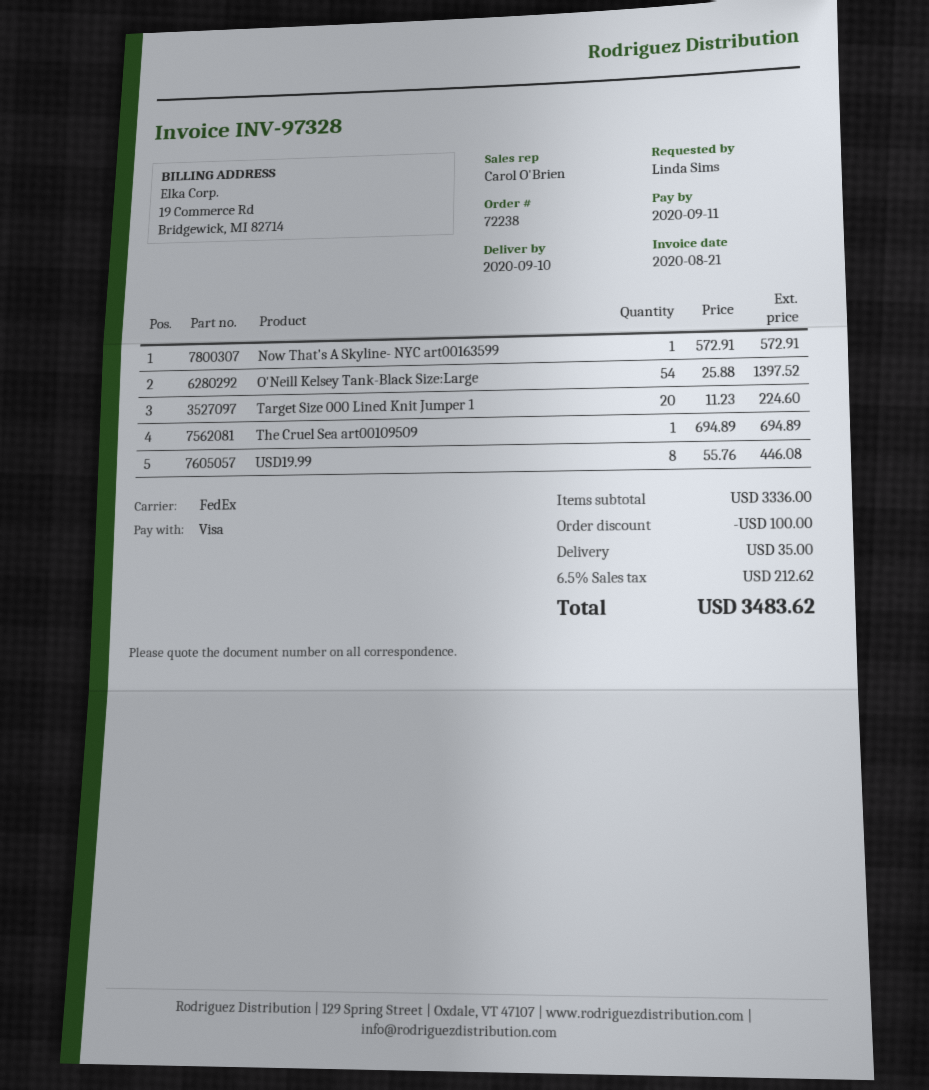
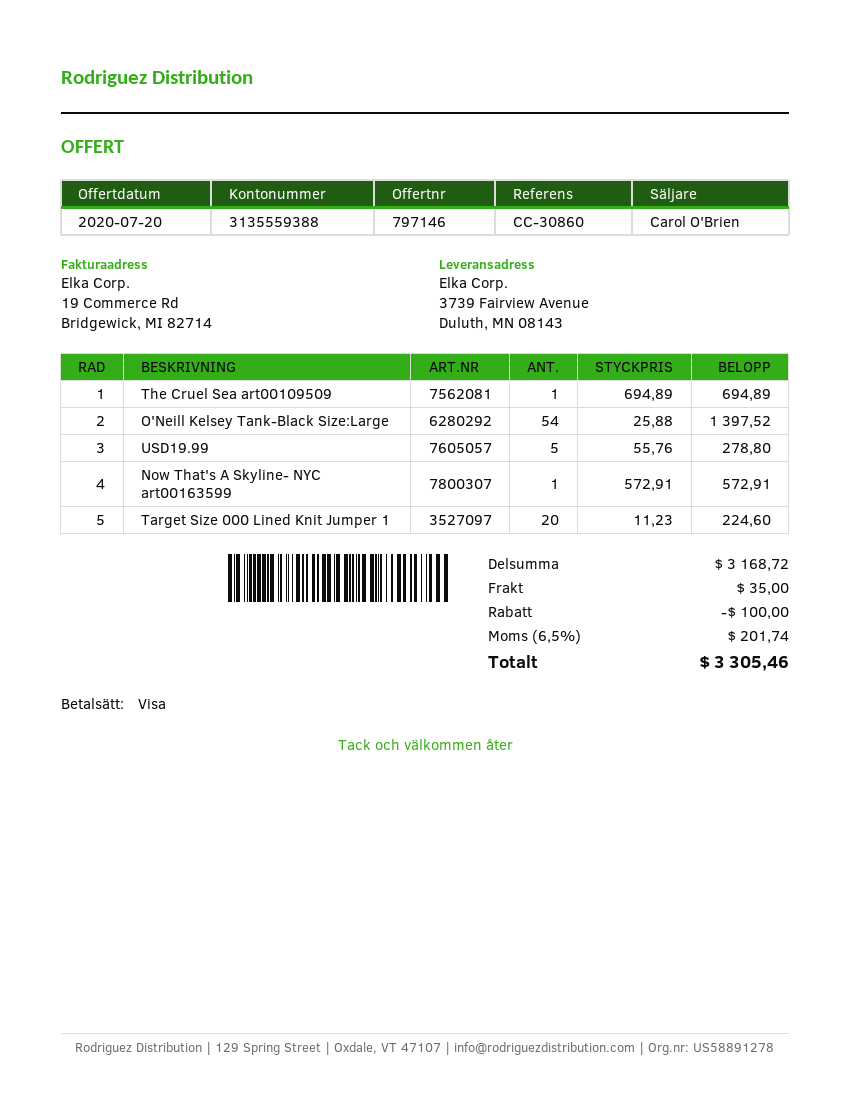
USD19.99: 8 x 55.76 = 446.08 -> 5 x 55.76 = 278.80
subtotal: 3336.00 -> 3168.72
tax: 6.5% = 212.62 -> 6.5% = 201.74
total: 3483.62 -> 3305.46

